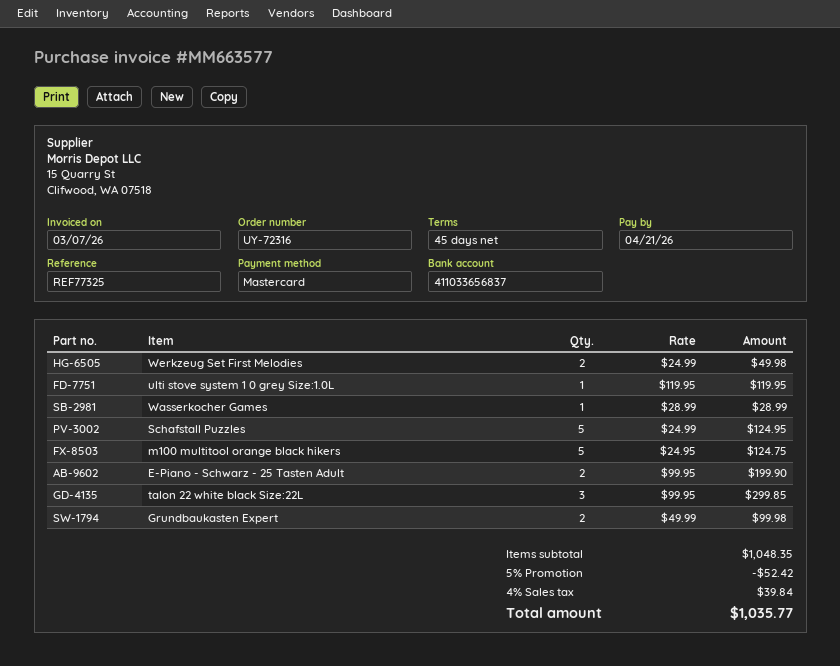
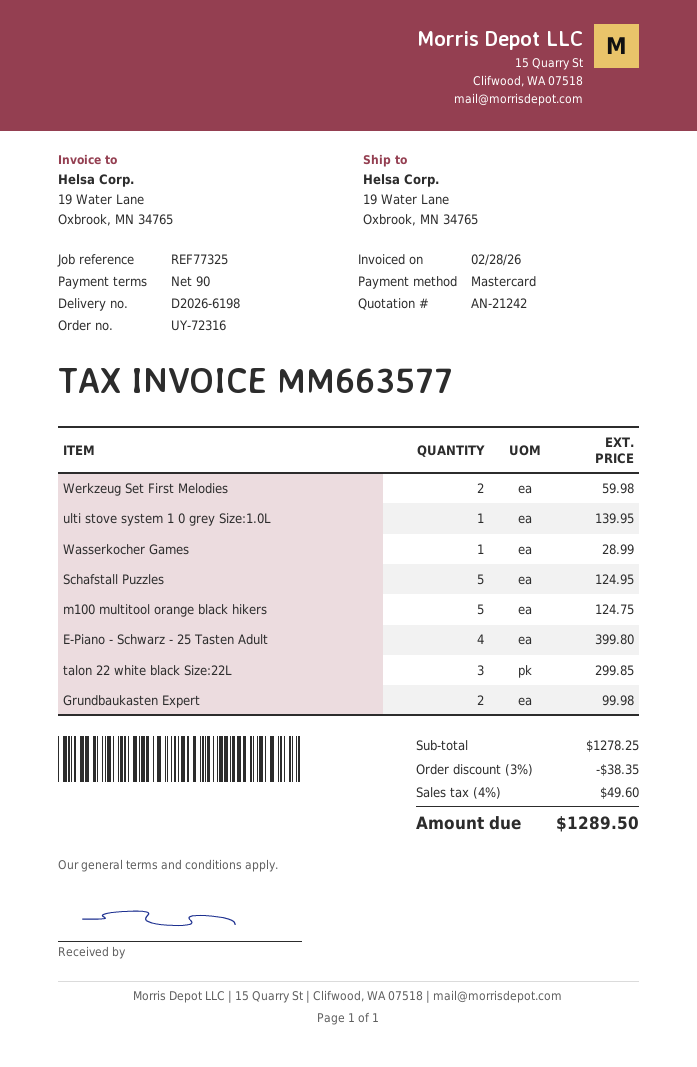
invoice date: 2026-03-07 -> 2026-02-28
payment terms: 45 days -> 90 days
Werkzeug Set First Melodies: 2 for 49.98 -> 2 for 59.98
ulti stove system 1 0 grey Size:1.0L: 1 for 119.95 -> 1 for 139.95
E-Piano - Schwarz - 25 Tasten Adult: 2 for 199.90 -> 4 for 399.80
subtotal: 1048.35 -> 1278.25
discount: 5% = 52.42 -> 3% = 38.35
tax: 4% = 39.84 -> 4% = 49.60
total: 1035.77 -> 1289.50

